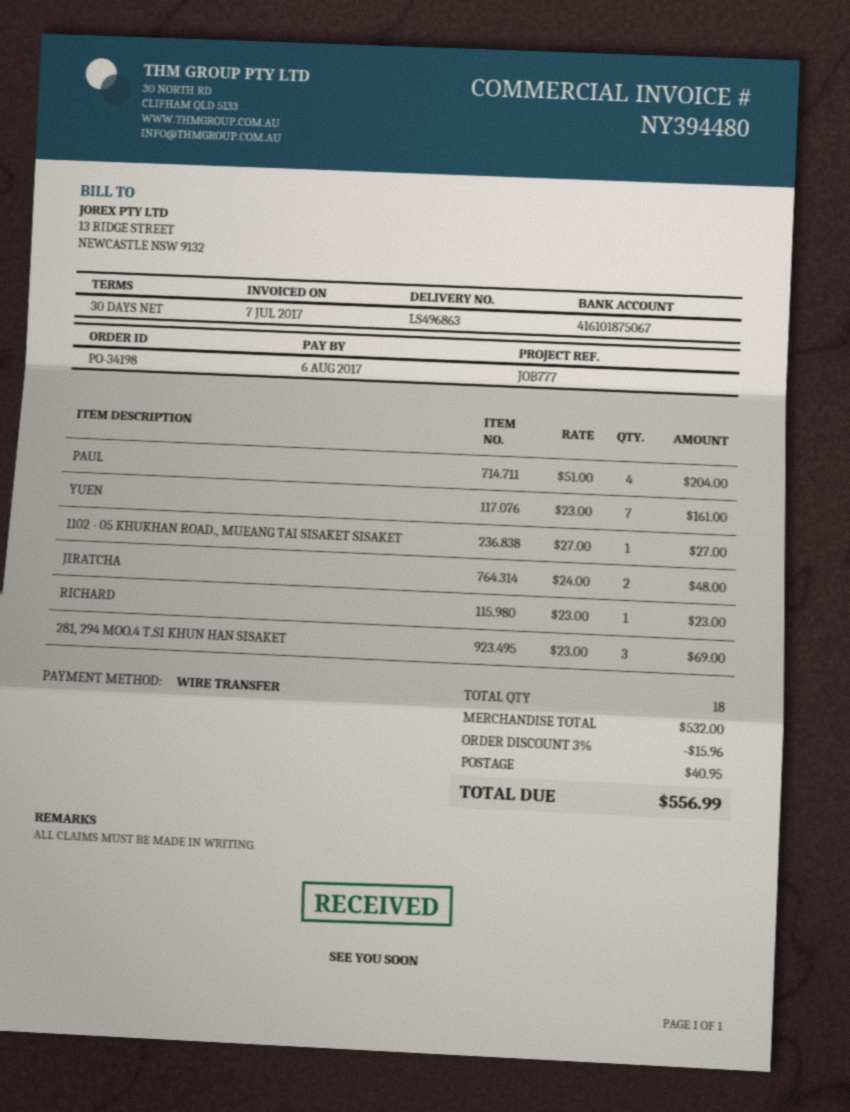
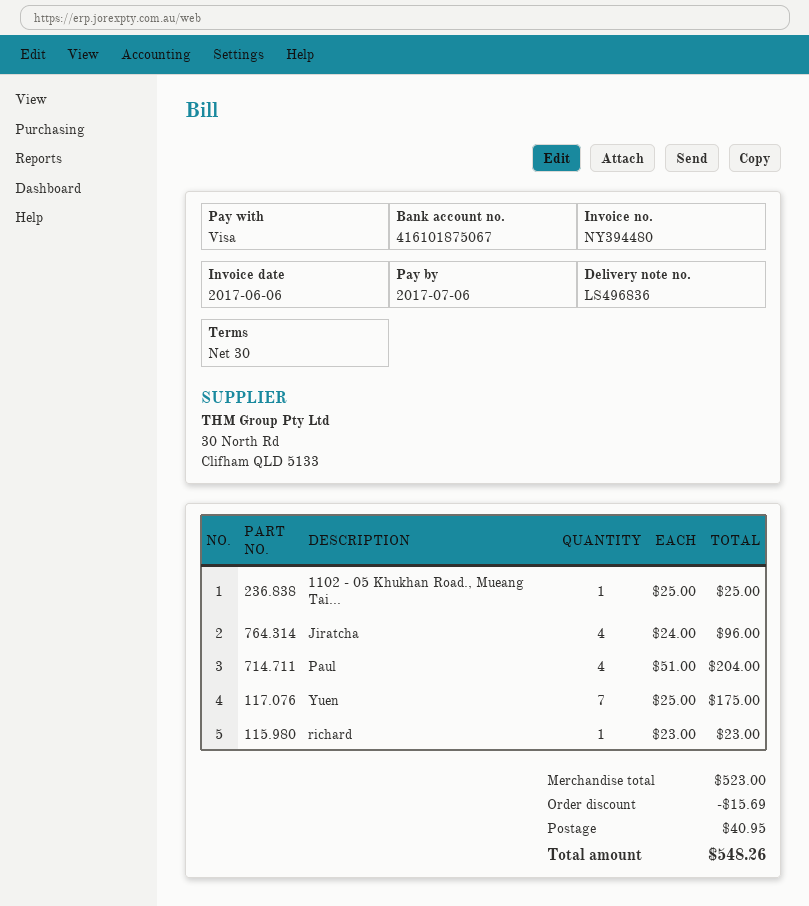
delivery note number: LS496863 -> LS496836
invoice date: 2017-07-07 -> 2017-06-06
due date: 2017-08-06 -> 2017-07-06
payment method: bank transfer -> Visa
YUEN: 7 x 23.00 = 161.00 -> 7 x 25.00 = 175.00
1102 - 05 KHUKHAN ROAD., MUEANG TAI SISAKET SISAKET: 1 x 27.00 = 27.00 -> 1 x 25.00 = 25.00
JIRATCHA: 2 x 24.00 = 48.00 -> 4 x 24.00 = 96.00
281, 294 MOO.4 T.SI KHUN HAN SISAKET: 3 x 23.00 = 69.00 -> none
subtotal: 532.00 -> 523.00
discount: 15.96 -> 15.69
total: 556.99 -> 548.26

